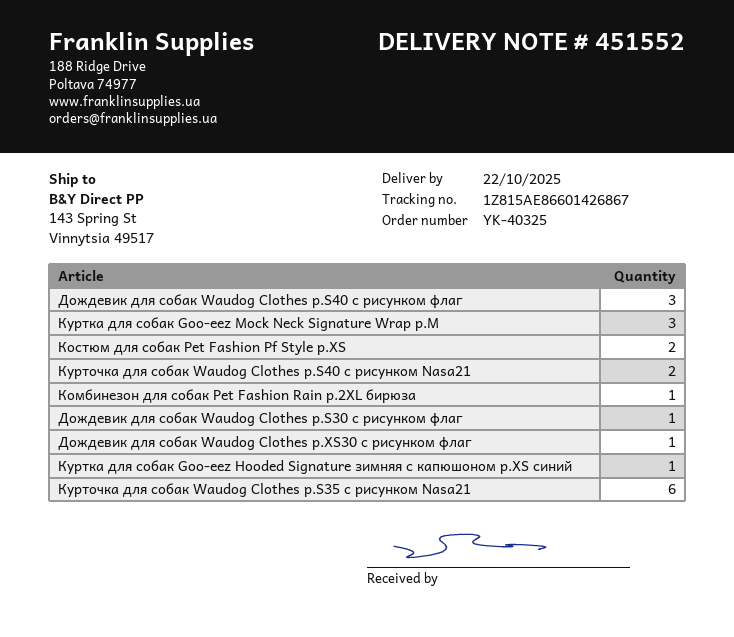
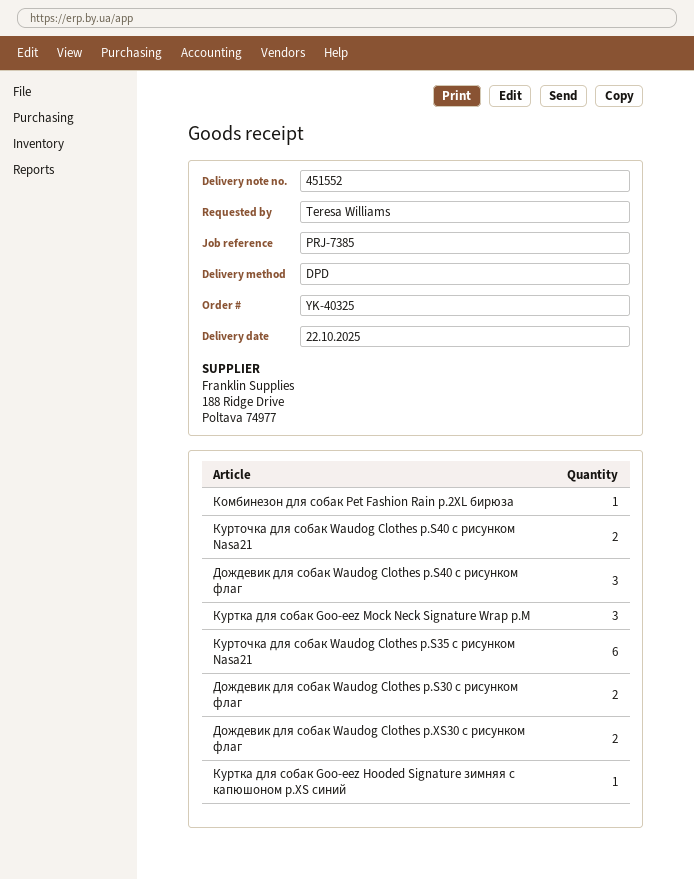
Костюм для собак Pet Fashion Pf Style р.XS: 2 -> none
Дождевик для собак Waudog Clothes р.S30 с рисунком флаг: 1 -> 2
Дождевик для собак Waudog Clothes р.XS30 с рисунком флаг: 1 -> 2

